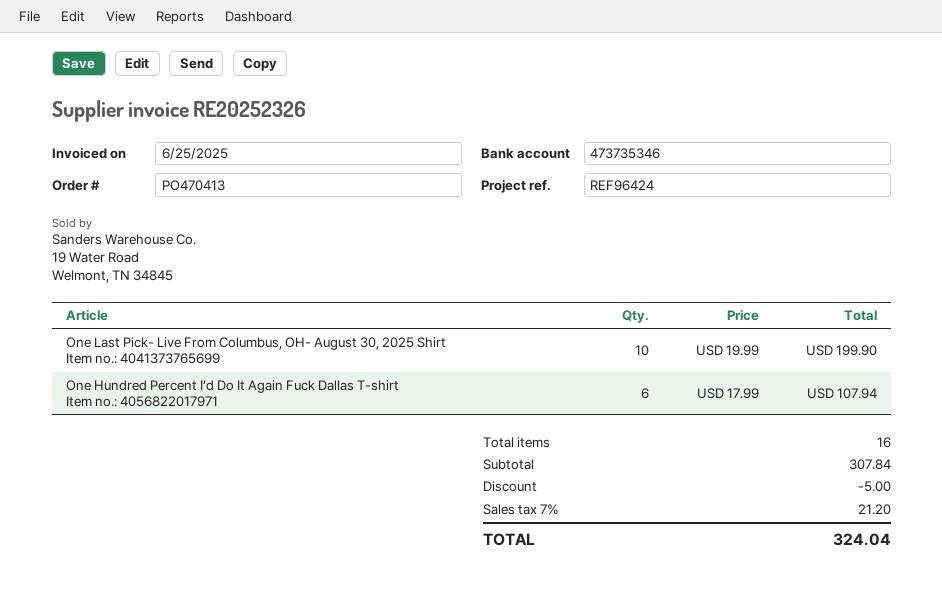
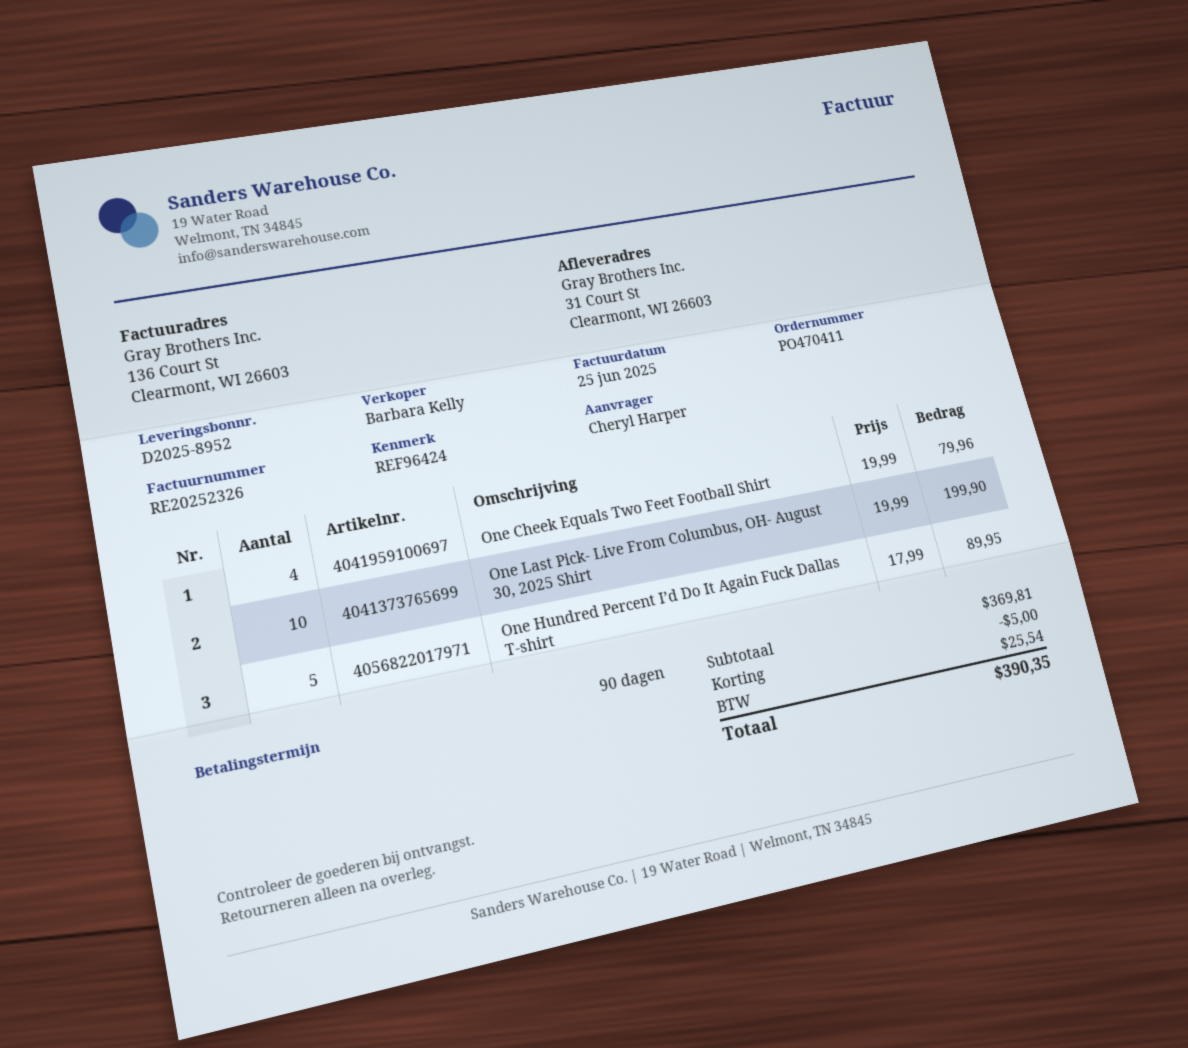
order number: PO470413 -> PO470411
One Hundred Percent I’d Do It Again Fuck Dallas T-shirt: 6 x 17.99 = 107.94 -> 5 x 17.99 = 89.95
One Cheek Equals Two Feet Football Shirt: none -> 4 x 19.99 = 79.96
subtotal: 307.84 -> 369.81
tax: 21.20 -> 25.54
total: 324.04 -> 390.35

